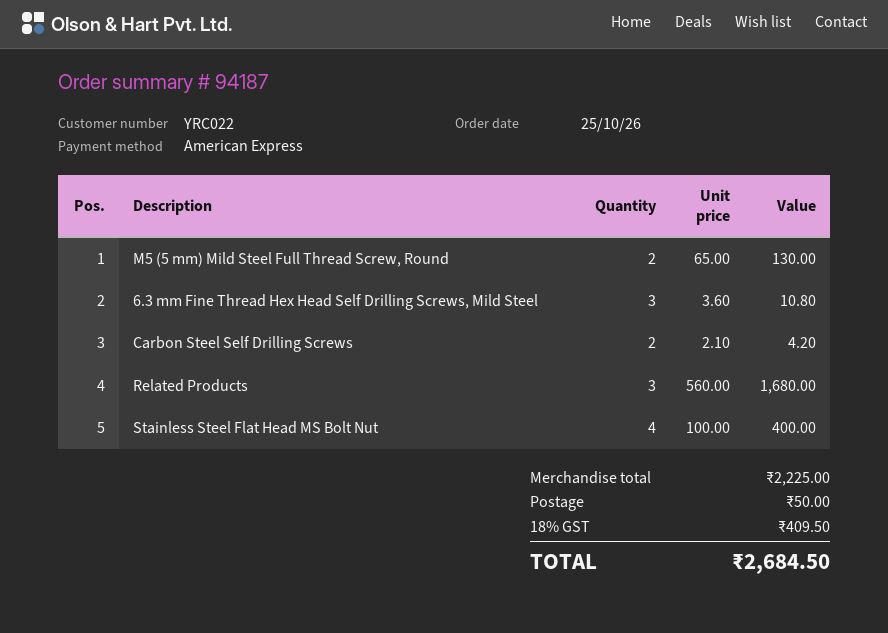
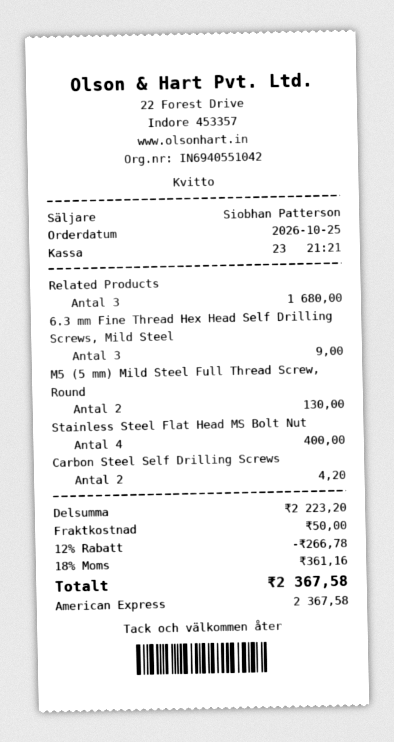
6.3 mm Fine Thread Hex Head Self Drilling Screws, Mild Steel: 3 for 10.80 -> 3 for 9.00
subtotal: 2225.00 -> 2223.20
discount: none -> 12% = 266.78
tax: 18% = 409.50 -> 18% = 361.16
total: 2684.50 -> 2367.58

